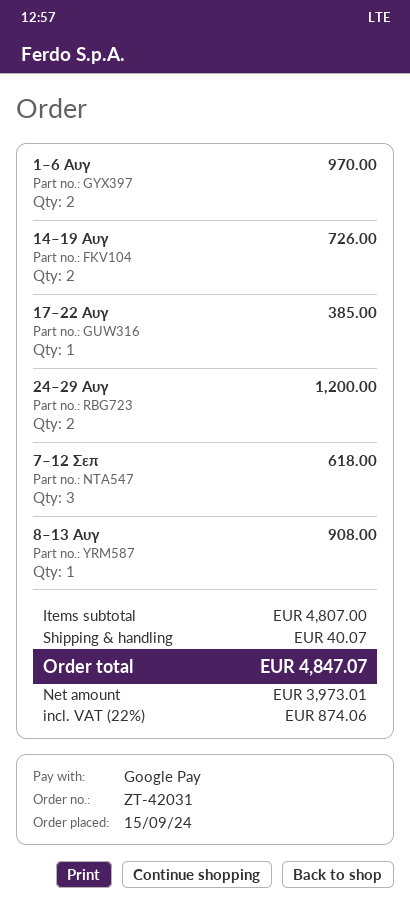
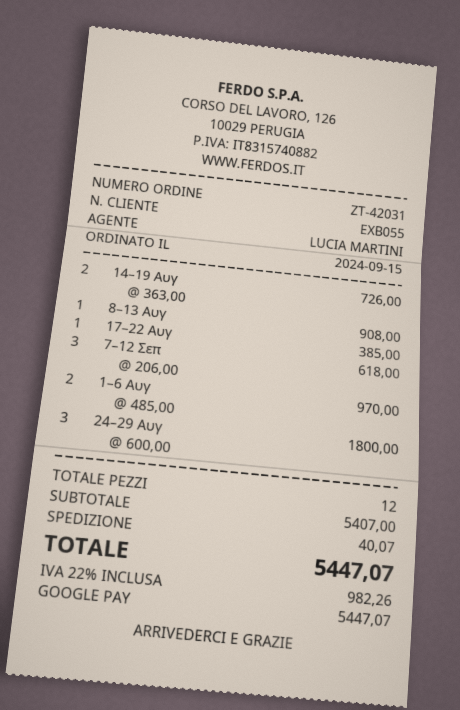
24–29 Αυγ: 2 for 1200.00 -> 3 for 1800.00
subtotal: 4807.00 -> 5407.00
tax: 22% = 874.06 -> 22% = 982.26
total: 4847.07 -> 5447.07

